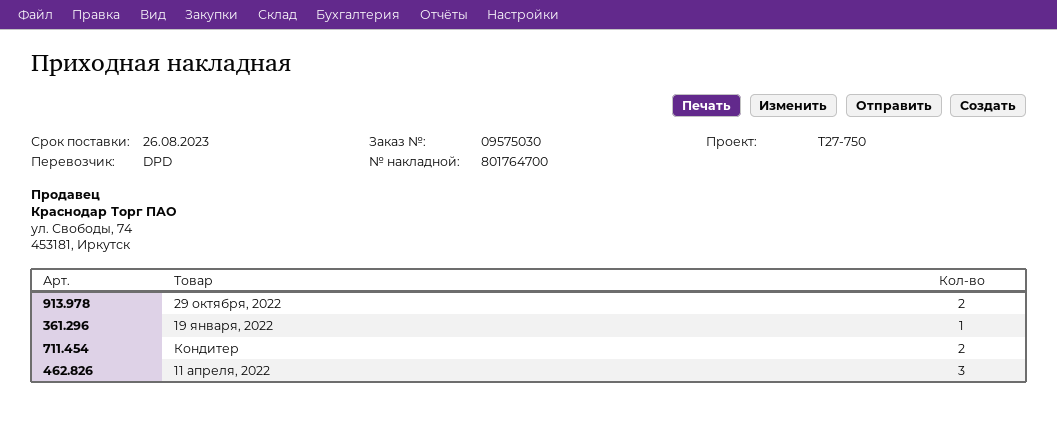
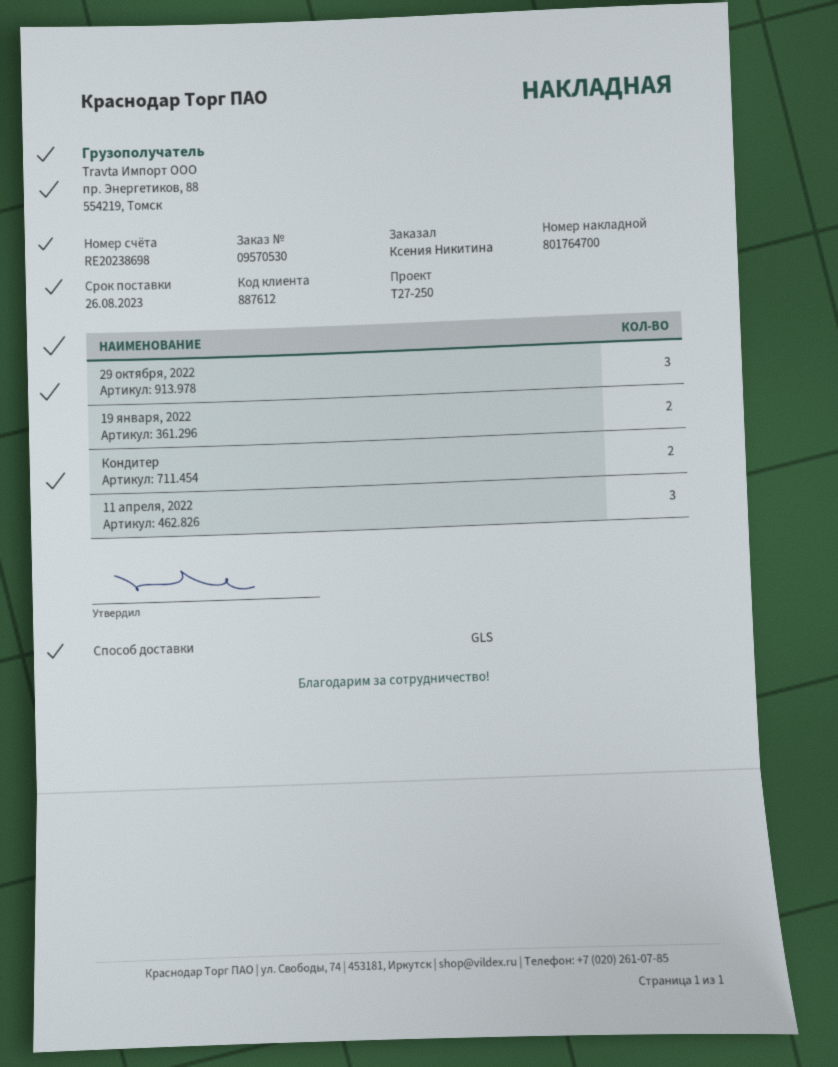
order number: 09575030 -> 09570530
reference: T27-750 -> T27-250
shipping method: DPD -> GLS
29 октября, 2022: 2 -> 3
19 января, 2022: 1 -> 2

